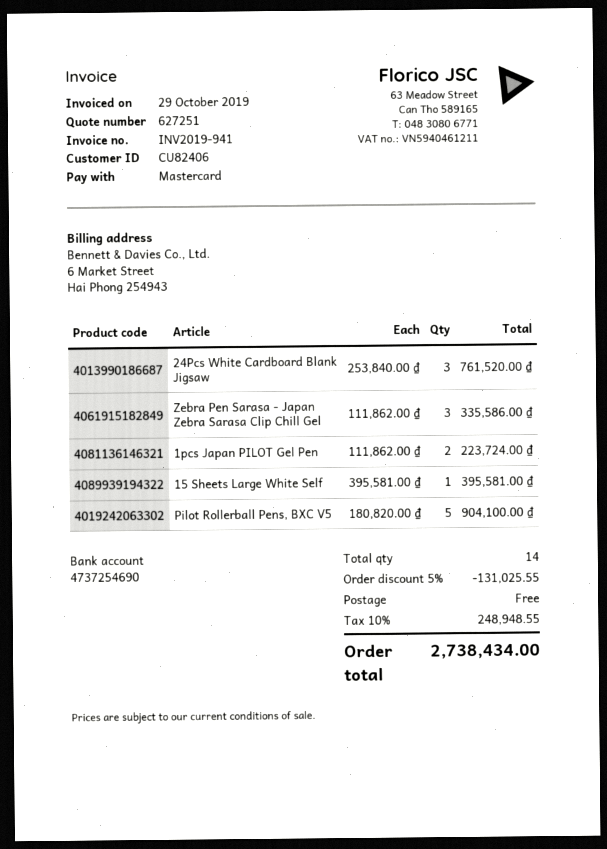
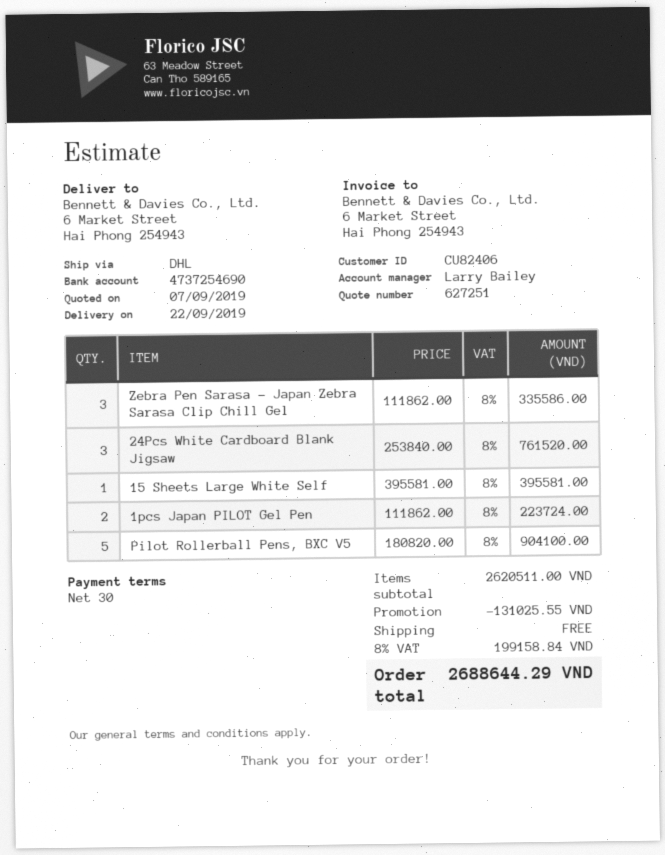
tax: 10% = 248948.55 -> 8% = 199158.84
total: 2738434.00 -> 2688644.29

